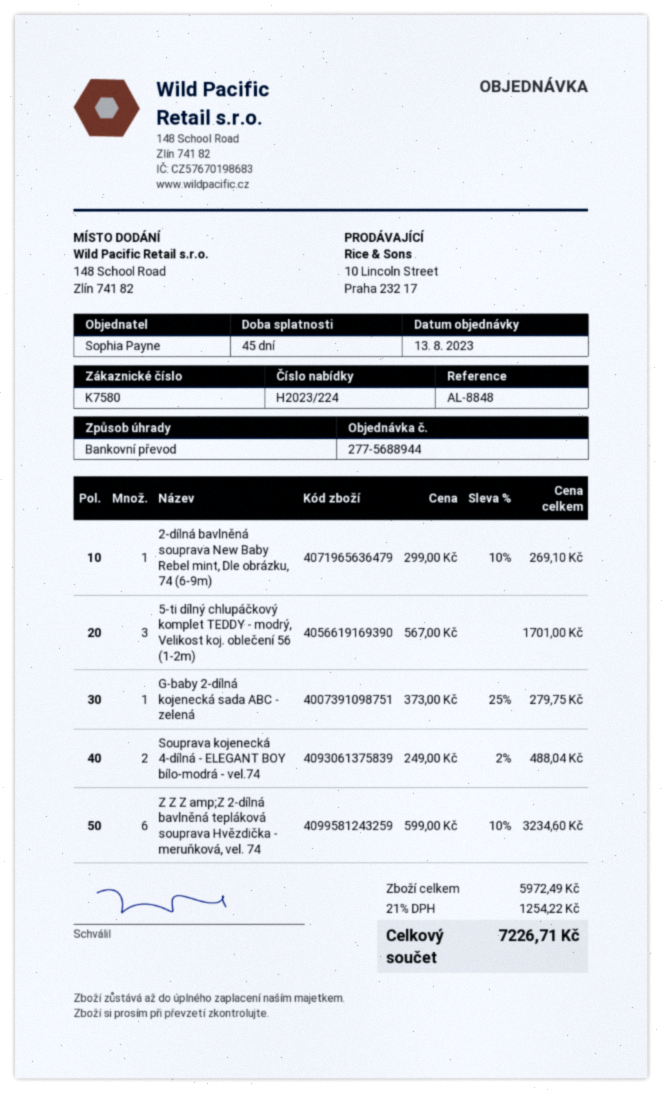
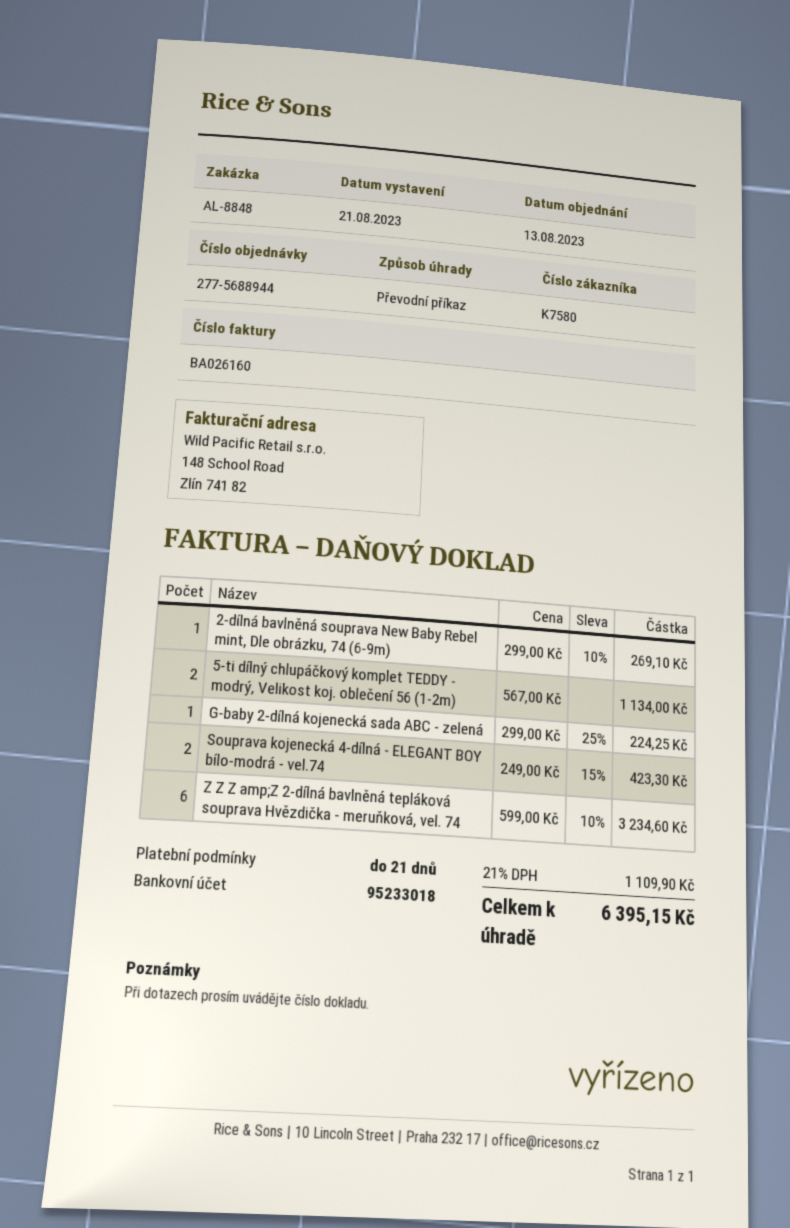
payment terms: 45 days -> 21 days
5-ti dílný chlupáčkový komplet TEDDY - modrý, Velikost koj. oblečení 56 (1-2m): 3 x 567.00 = 1701.00 -> 2 x 567.00 = 1134.00
G-baby 2-dílná kojenecká sada ABC - zelená: 1 x 373.00 - 25% = 279.75 -> 1 x 299.00 - 25% = 224.25
Souprava kojenecká 4-dílná - ELEGANT BOY bílo-modrá - vel.74: 2 x 249.00 - 2% = 488.04 -> 2 x 249.00 - 15% = 423.30
tax: 21% = 1254.22 -> 21% = 1109.90
total: 7226.71 -> 6395.15

